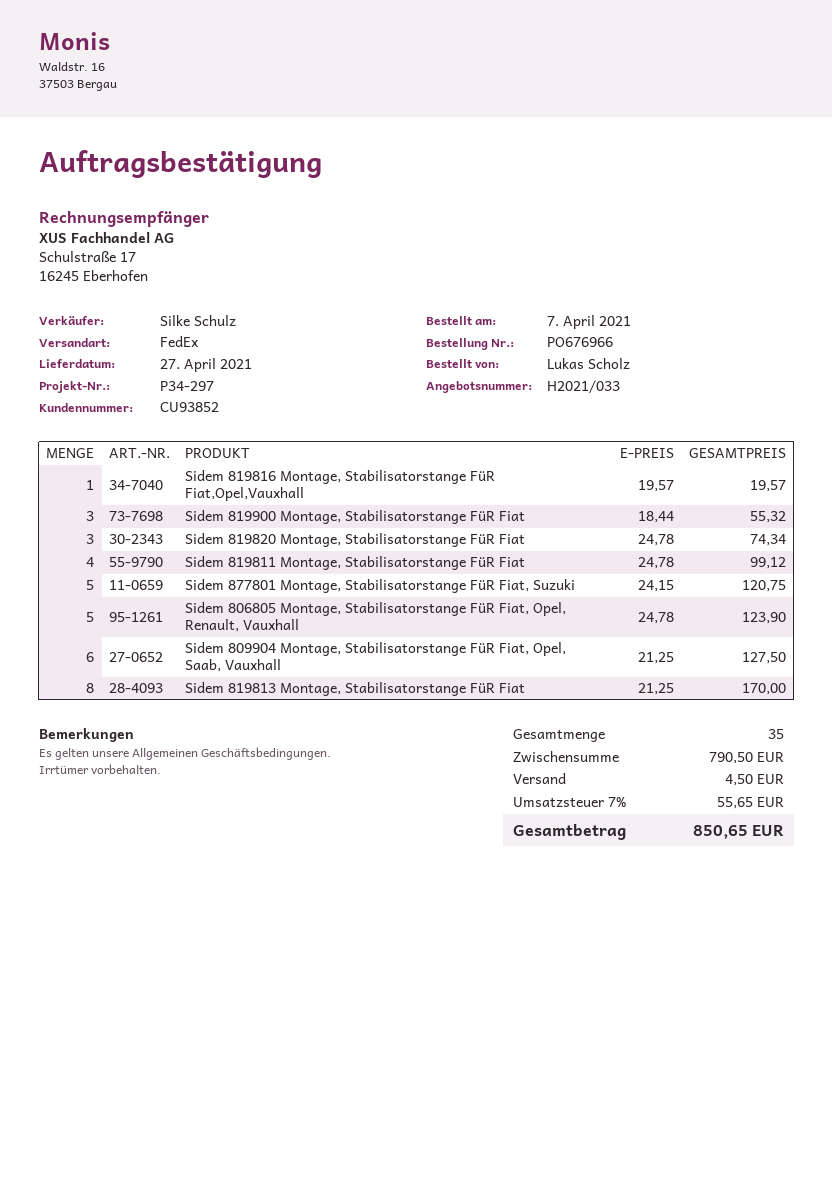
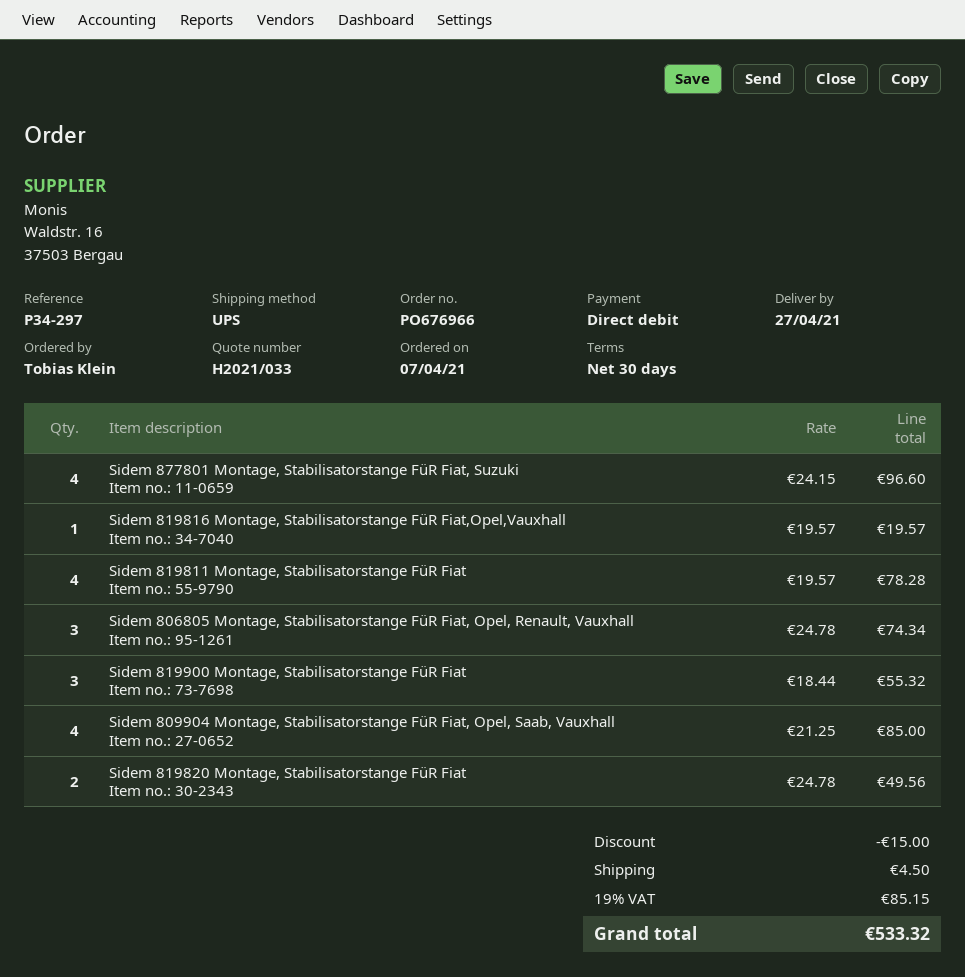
ordered by: Lukas Scholz -> Tobias Klein
shipping method: FedEx -> UPS
Sidem 819820 Montage, Stabilisatorstange FüR Fiat: 3 x 24.78 = 74.34 -> 2 x 24.78 = 49.56
Sidem 819811 Montage, Stabilisatorstange FüR Fiat: 4 x 24.78 = 99.12 -> 4 x 19.57 = 78.28
Sidem 877801 Montage, Stabilisatorstange FüR Fiat, Suzuki: 5 x 24.15 = 120.75 -> 4 x 24.15 = 96.60
Sidem 806805 Montage, Stabilisatorstange FüR Fiat, Opel, Renault, Vauxhall: 5 x 24.78 = 123.90 -> 3 x 24.78 = 74.34
Sidem 809904 Montage, Stabilisatorstange FüR Fiat, Opel, Saab, Vauxhall: 6 x 21.25 = 127.50 -> 4 x 21.25 = 85.00
Sidem 819813 Montage, Stabilisatorstange FüR Fiat: 8 x 21.25 = 170.00 -> none
discount: none -> 15.00
tax: 7% = 55.65 -> 19% = 85.15
total: 850.65 -> 533.32

